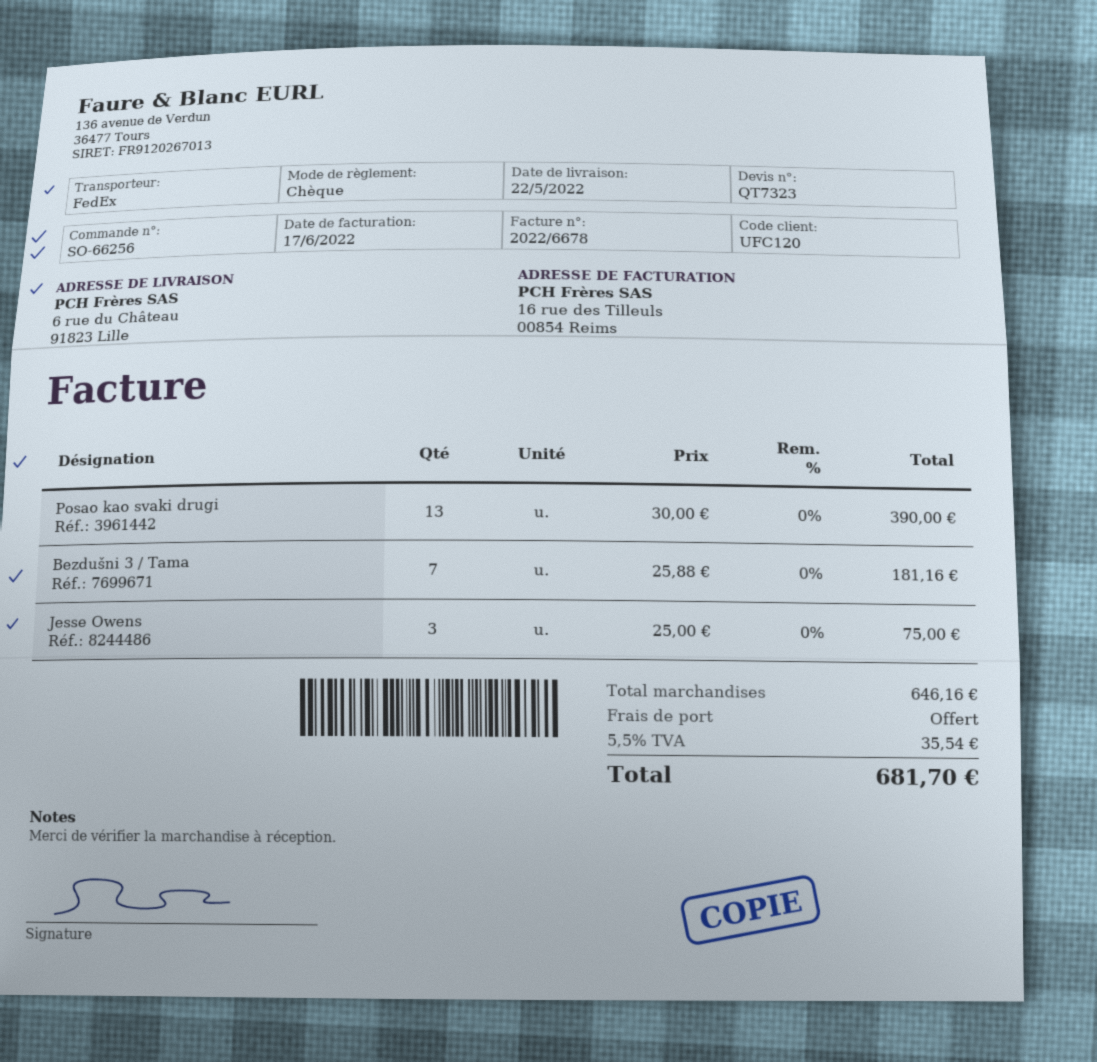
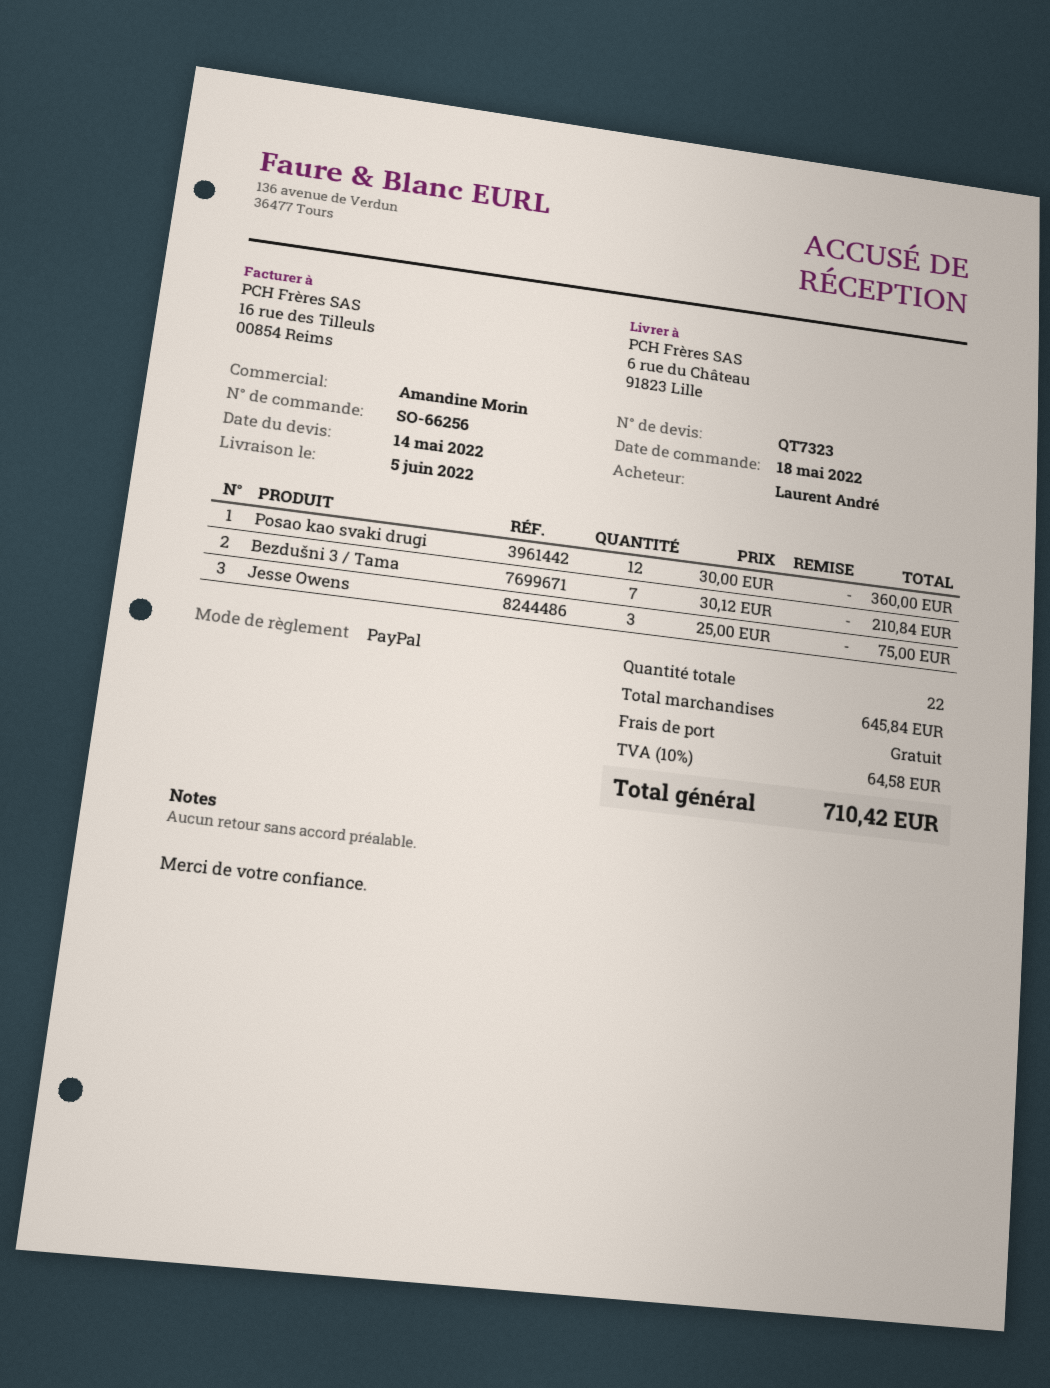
delivery date: 2022-05-22 -> 2022-06-05
payment method: cheque -> PayPal
Posao kao svaki drugi: 13 x 30.00 = 390.00 -> 12 x 30.00 = 360.00
Bezdušni 3 / Tama: 7 x 25.88 = 181.16 -> 7 x 30.12 = 210.84
subtotal: 646.16 -> 645.84
tax: 5.5% = 35.54 -> 10% = 64.58
total: 681.70 -> 710.42

